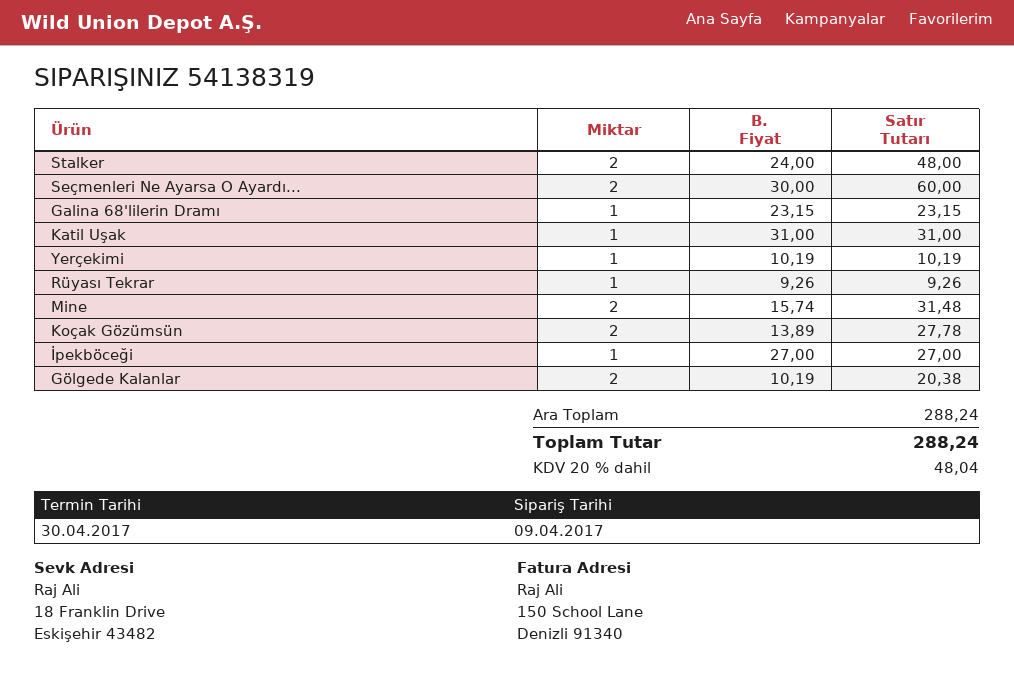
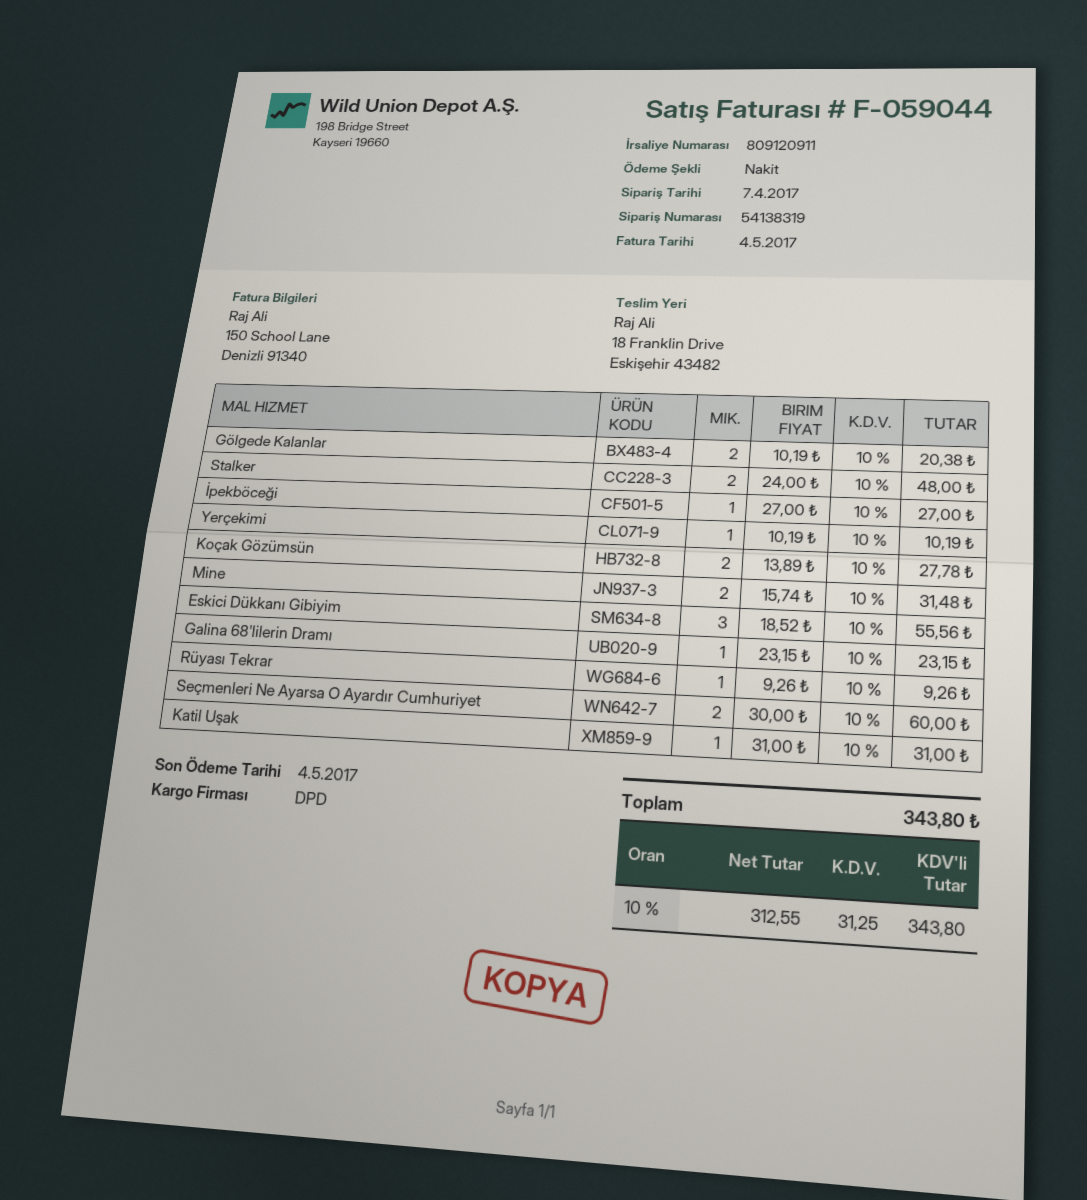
order date: 2017-04-09 -> 2017-04-07
Eskici Dükkanı Gibiyim: none -> 3 x 18.52 = 55.56
tax: 20% = 48.04 -> 10% = 31.25
total: 288.24 -> 343.80

